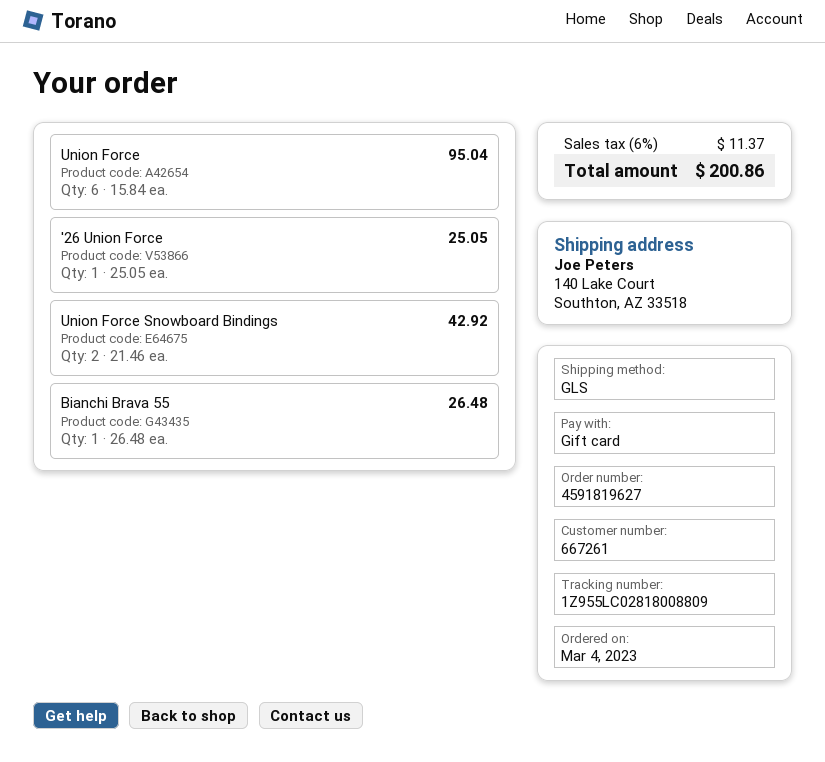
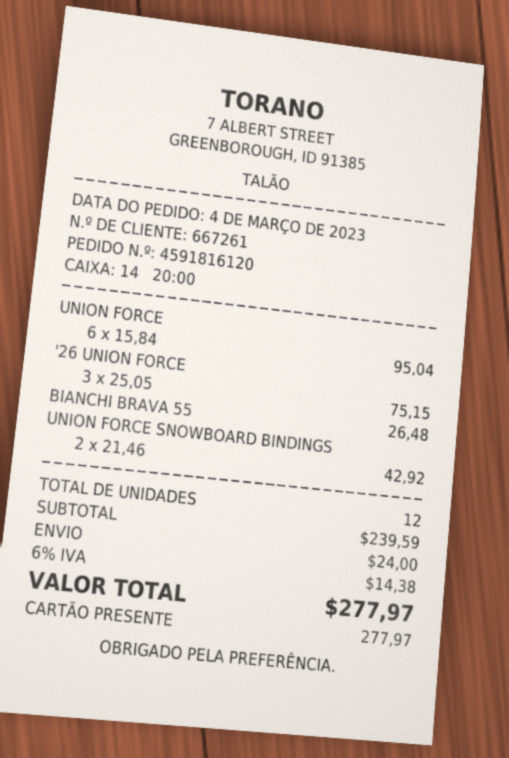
order number: 4591819627 -> 4591816120
'26 Union Force: 1 x 25.05 = 25.05 -> 3 x 25.05 = 75.15
shipping: none -> 24.00
tax: 6% = 11.37 -> 6% = 14.38
total: 200.86 -> 277.97

